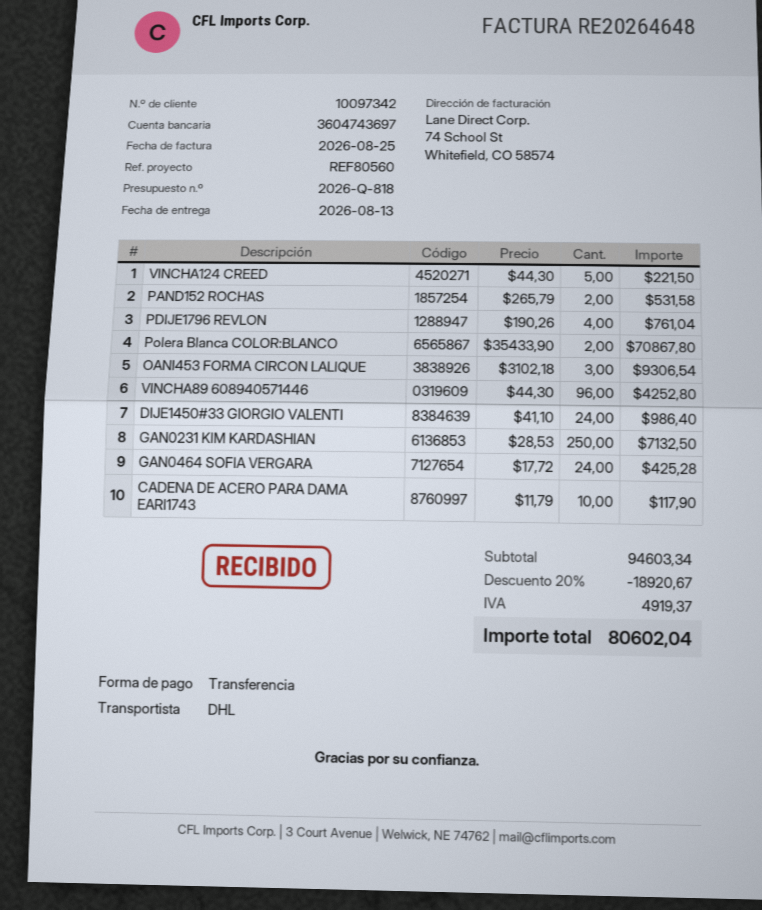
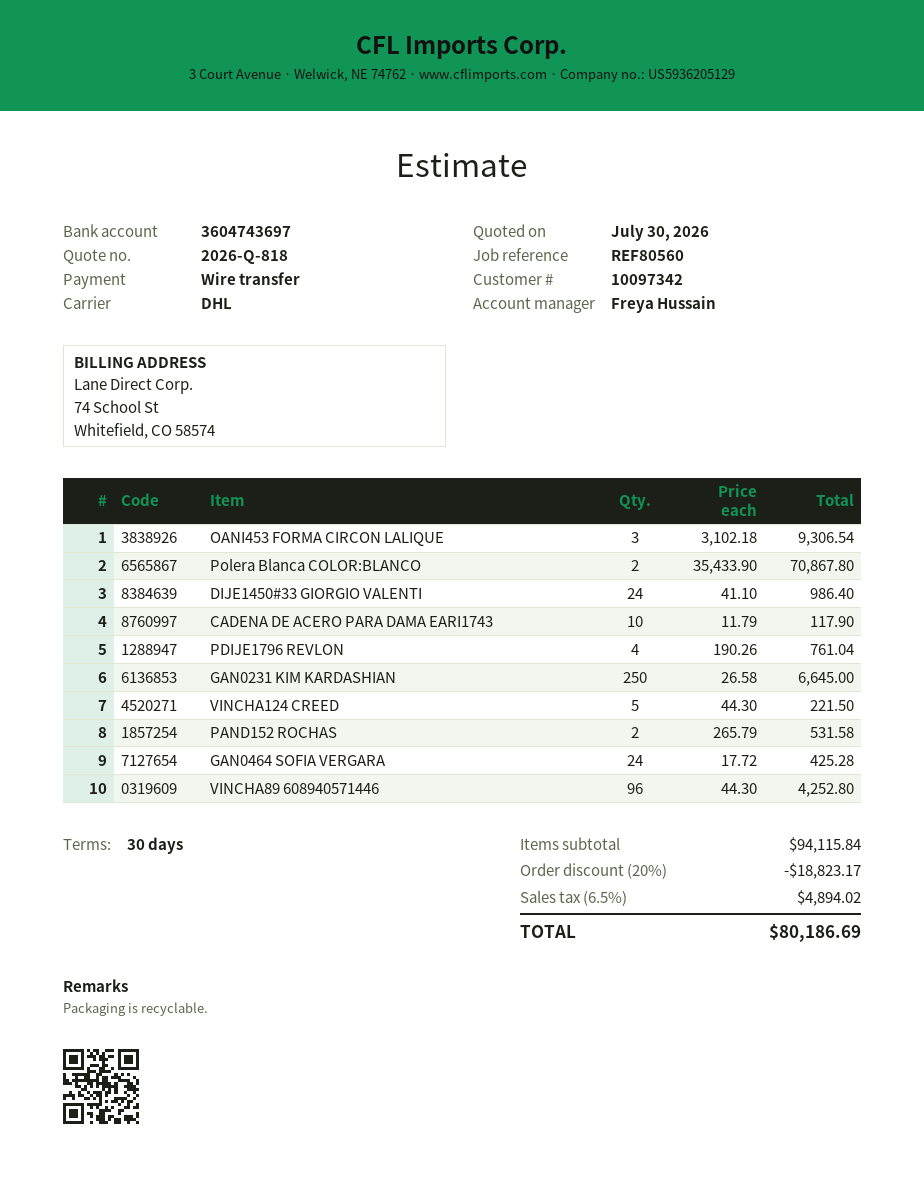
GAN0231 KIM KARDASHIAN: 250 x 28.53 = 7132.50 -> 250 x 26.58 = 6645.00
subtotal: 94603.34 -> 94115.84
discount: 20% = 18920.67 -> 20% = 18823.17
tax: 4919.37 -> 4894.02
total: 80602.04 -> 80186.69

